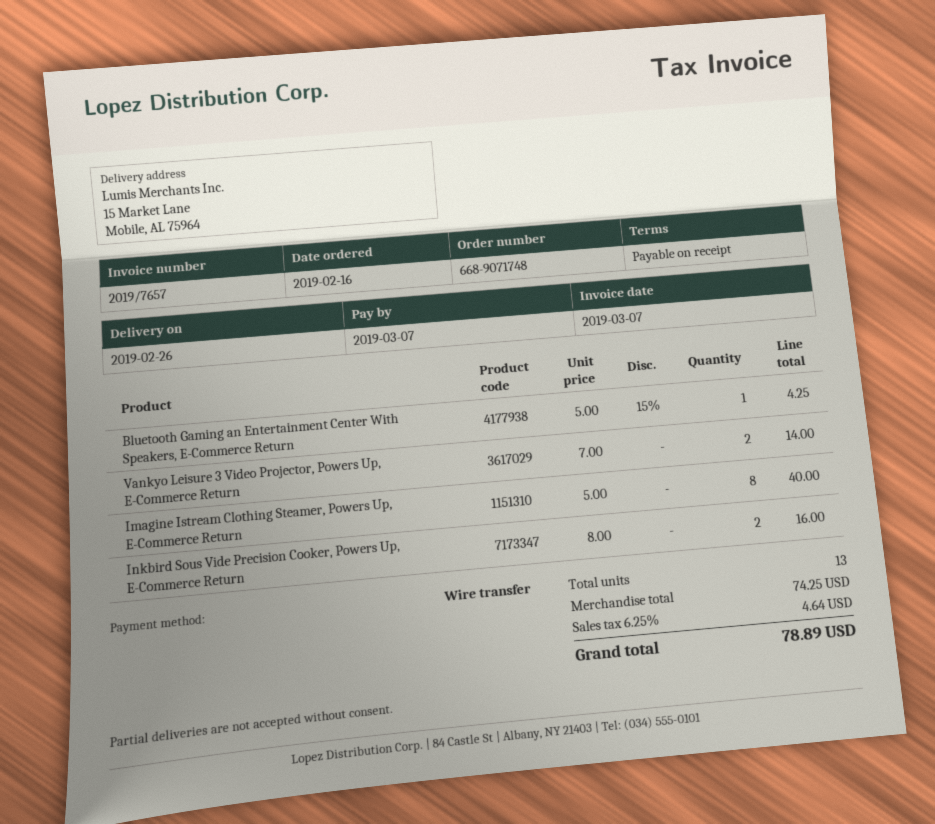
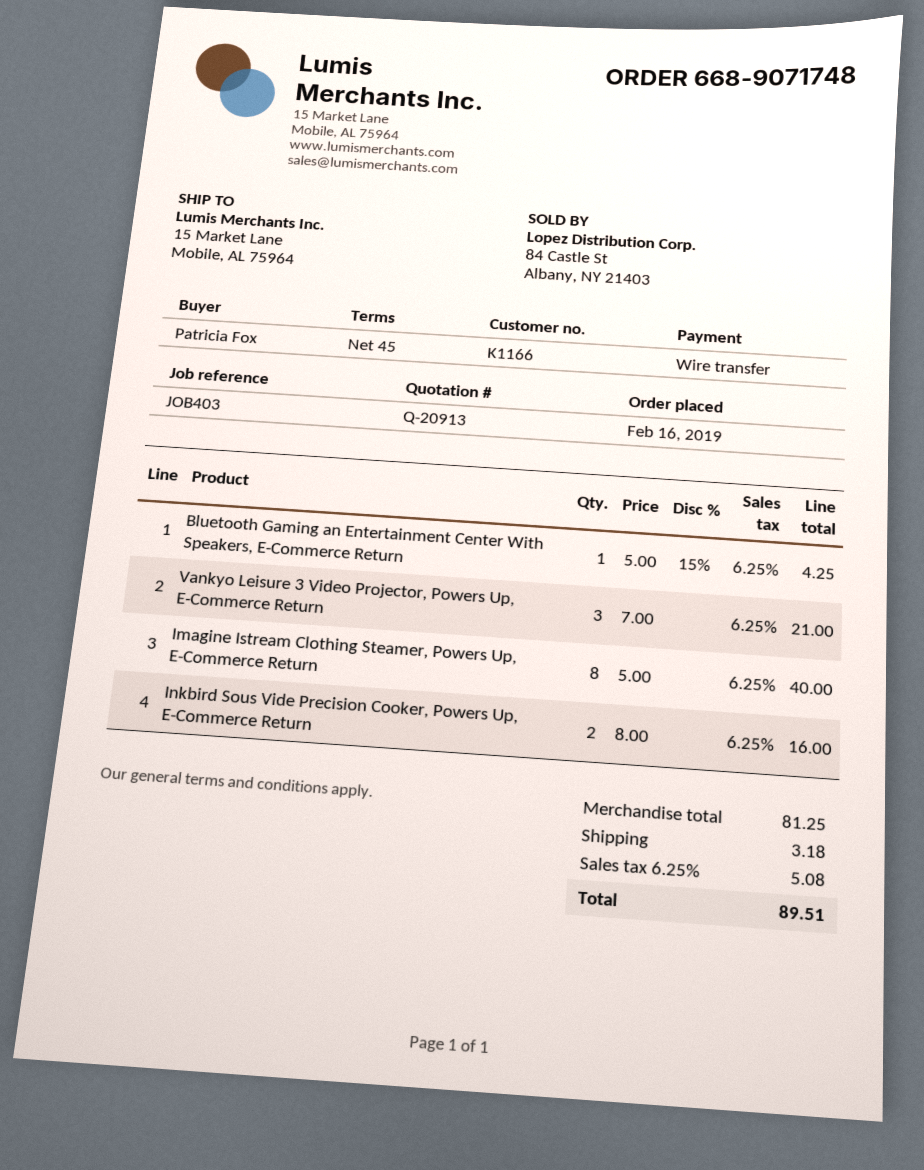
payment terms: on receipt -> 45 days
Vankyo Leisure 3 Video Projector, Powers Up, E-Commerce Return: 2 x 7.00 = 14.00 -> 3 x 7.00 = 21.00
subtotal: 74.25 -> 81.25
shipping: none -> 3.18
tax: 6.25% = 4.64 -> 6.25% = 5.08
total: 78.89 -> 89.51

